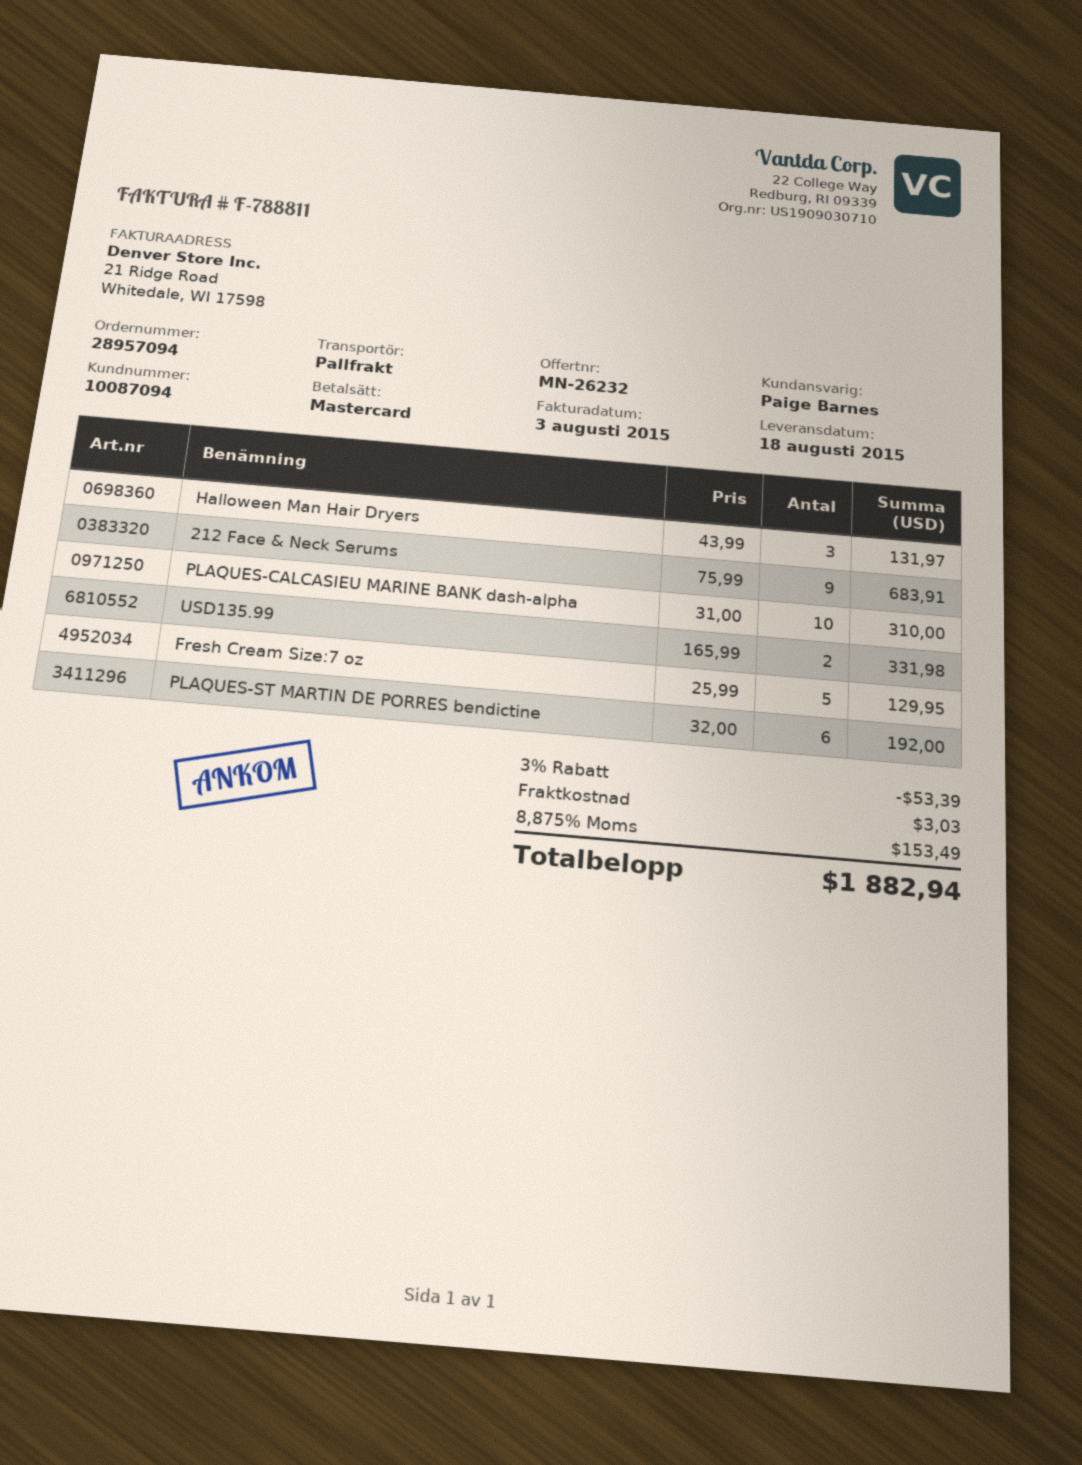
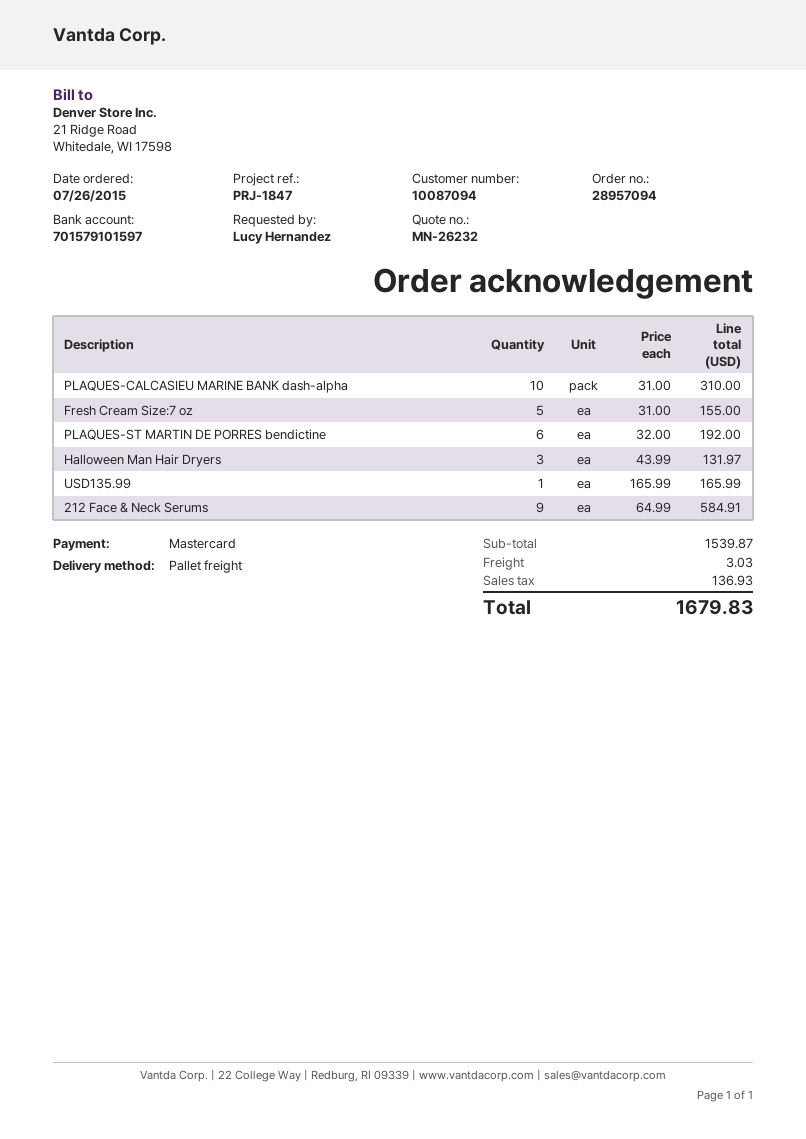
212 Face & Neck Serums: 9 x 75.99 = 683.91 -> 9 x 64.99 = 584.91
USD135.99: 2 x 165.99 = 331.98 -> 1 x 165.99 = 165.99
Fresh Cream Size:7 oz: 5 x 25.99 = 129.95 -> 5 x 31.00 = 155.00
discount: 3% = 53.39 -> none
tax: 153.49 -> 136.93
total: 1882.94 -> 1679.83

